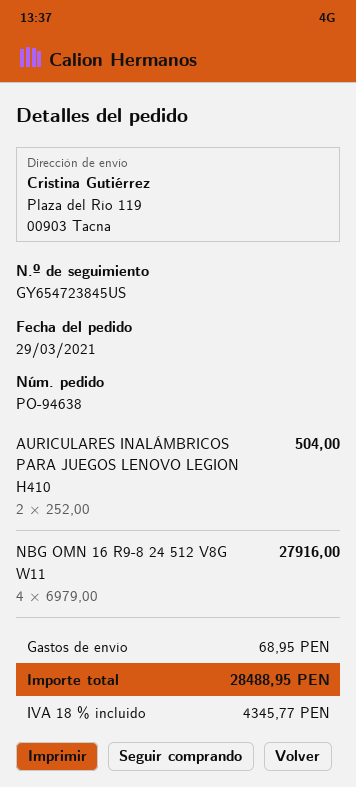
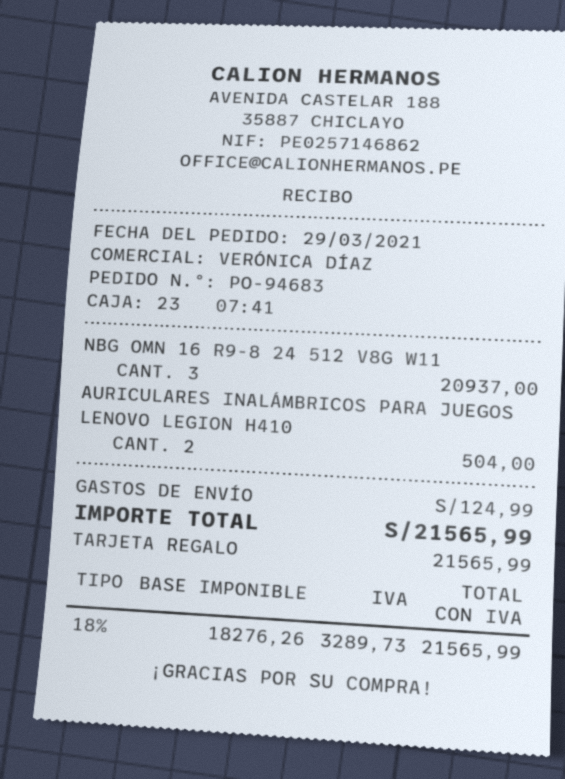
order number: PO-94638 -> PO-94683
NBG OMN 16 R9-8 24 512 V8G W11: 4 for 27916.00 -> 3 for 20937.00
shipping: 68.95 -> 124.99
tax: 18% = 4345.77 -> 18% = 3289.73
total: 28488.95 -> 21565.99

